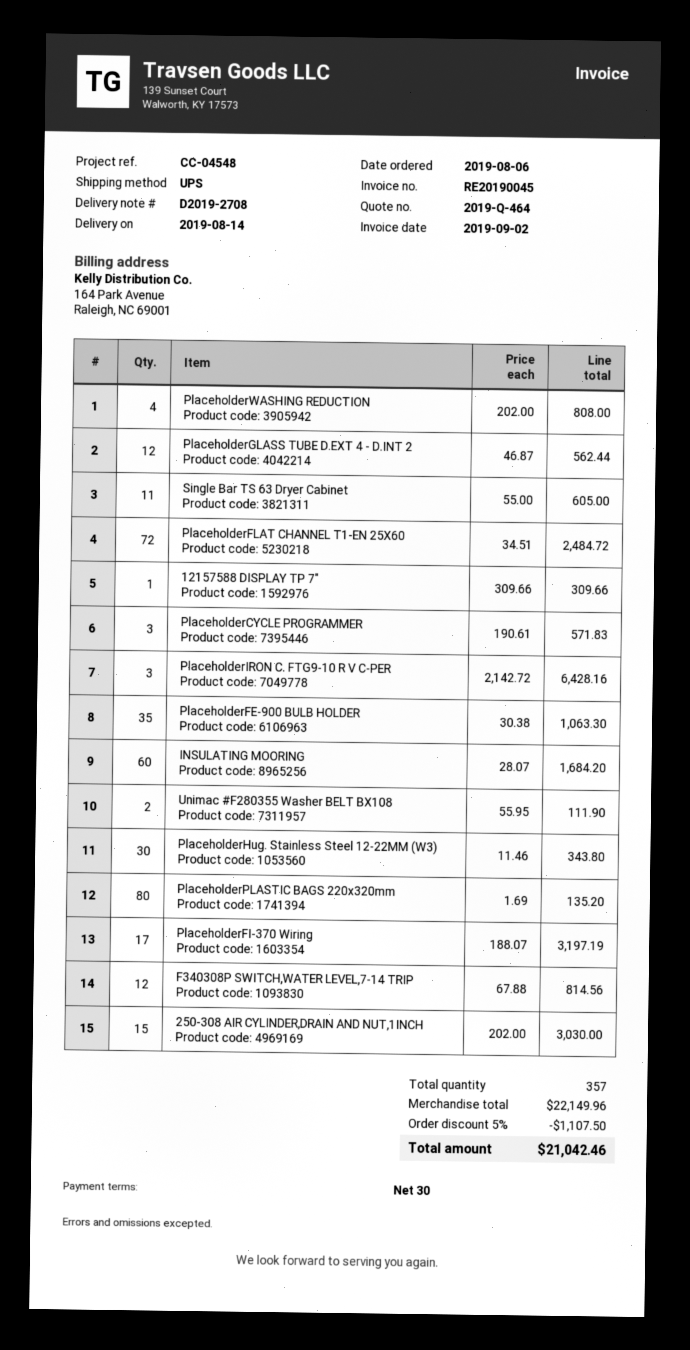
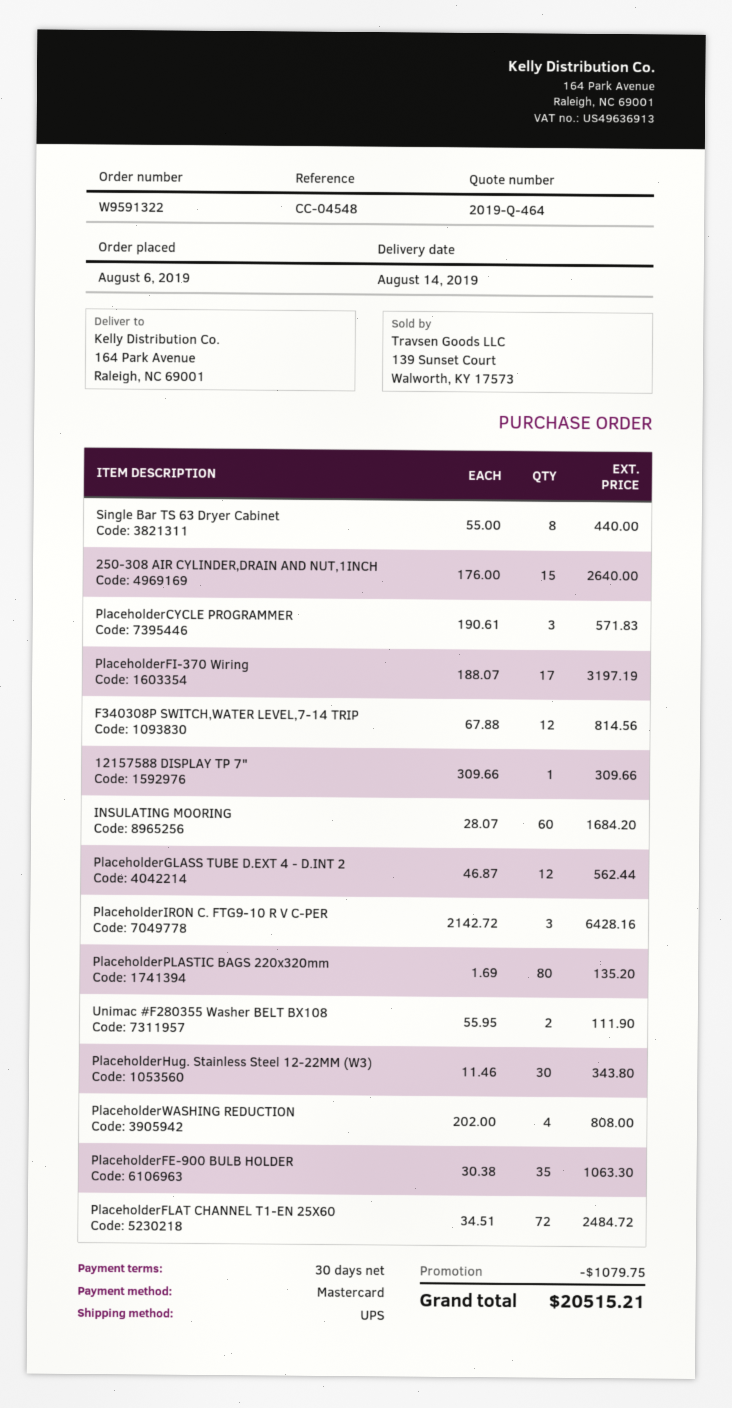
Single Bar TS 63 Dryer Cabinet: 11 x 55.00 = 605.00 -> 8 x 55.00 = 440.00
250-308 AIR CYLINDER,DRAIN AND NUT,1INCH: 15 x 202.00 = 3030.00 -> 15 x 176.00 = 2640.00
discount: 1107.50 -> 1079.75
total: 21042.46 -> 20515.21

